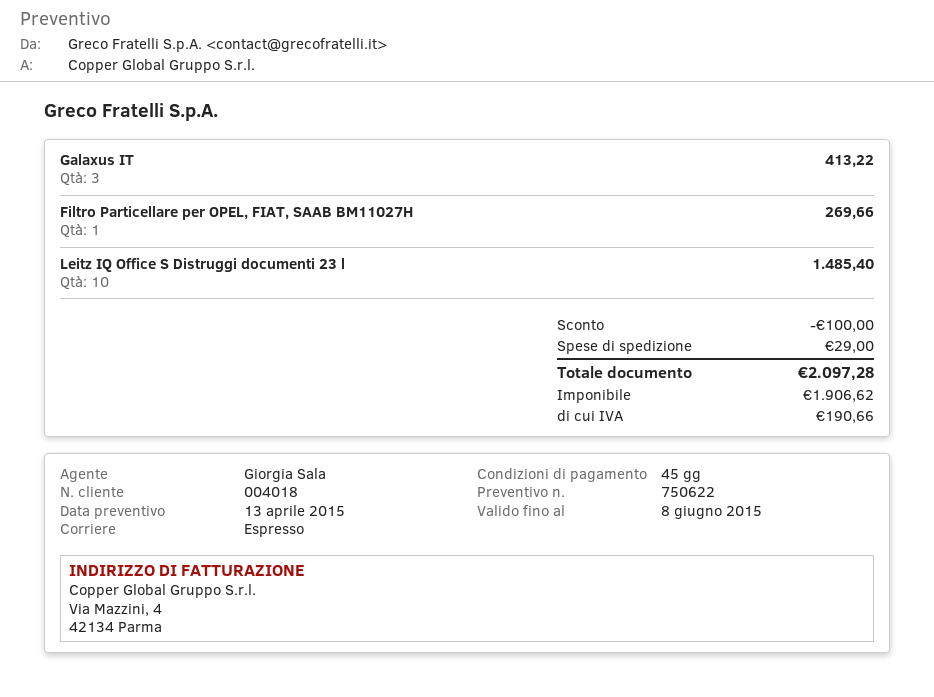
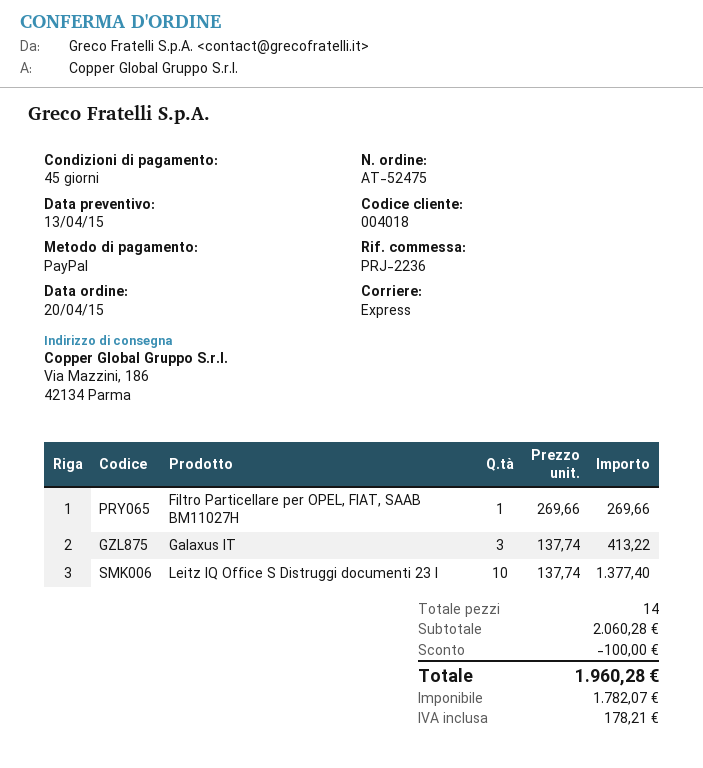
Leitz IQ Office S Distruggi documenti 23 l: 10 for 1485.40 -> 10 for 1377.40
shipping: 29.00 -> none
net: 1906.62 -> 1782.07
tax: 190.66 -> 178.21
total: 2097.28 -> 1960.28

